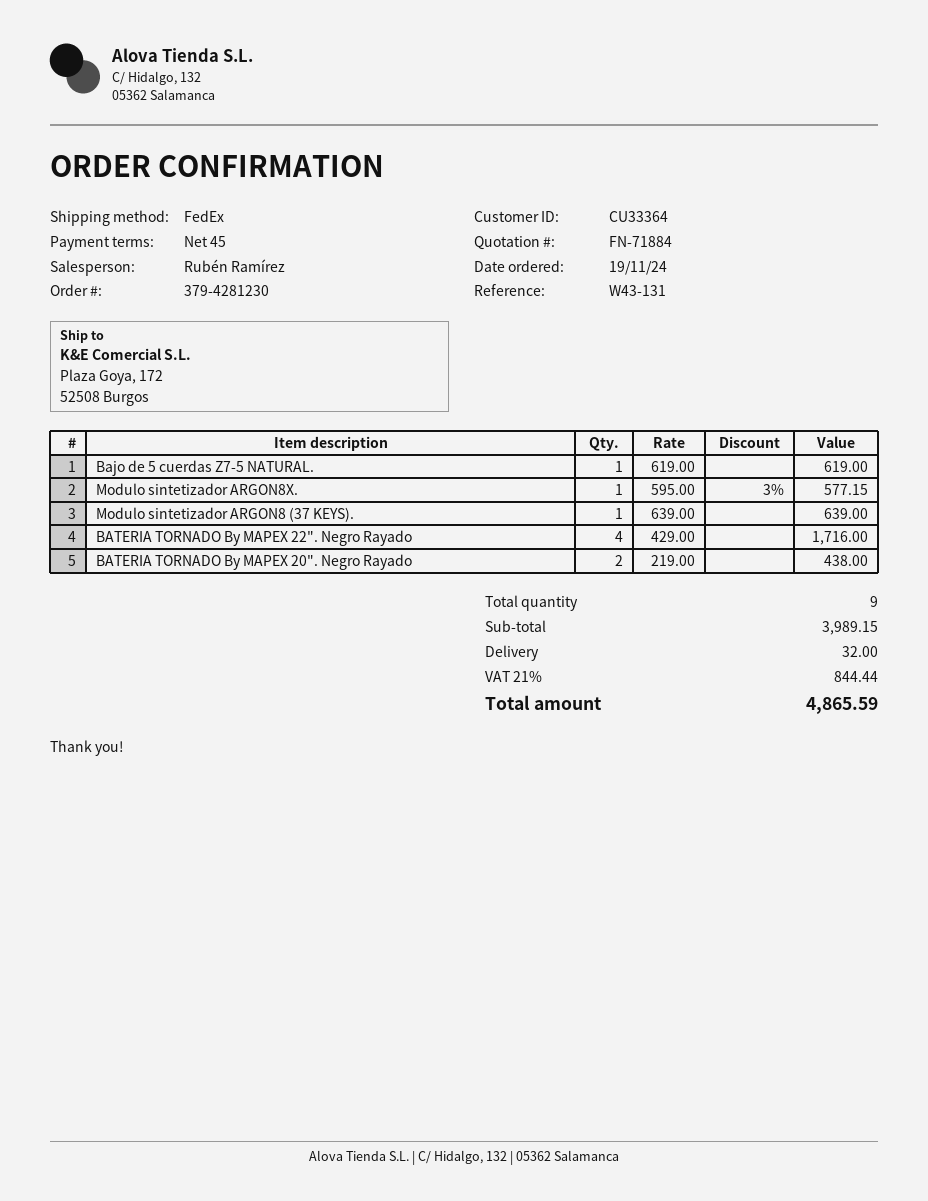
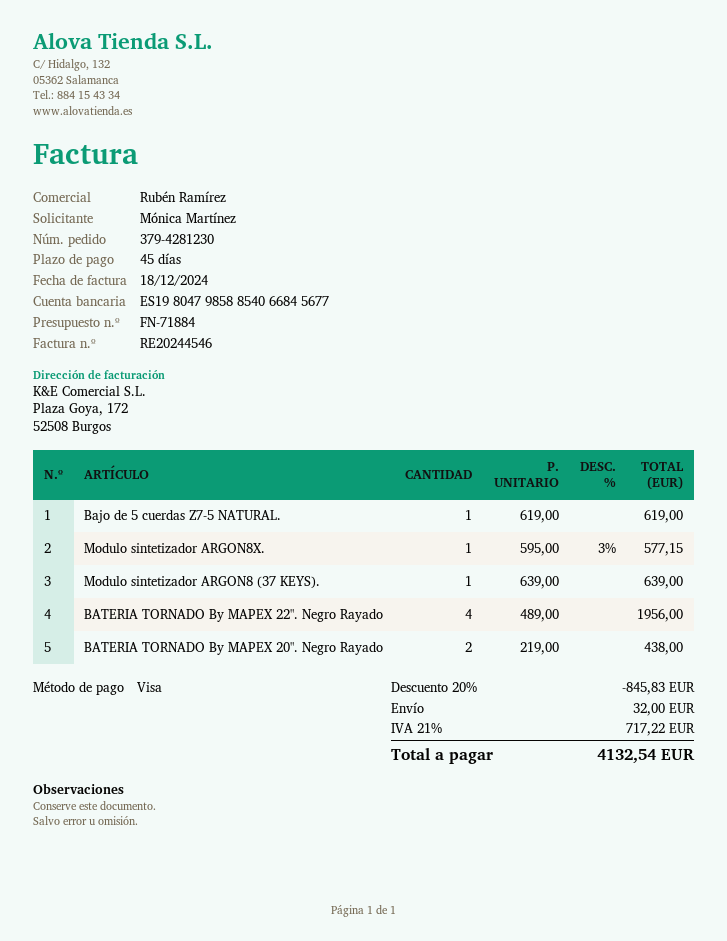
BATERIA TORNADO By MAPEX 22". Negro Rayado: 4 x 429.00 = 1716.00 -> 4 x 489.00 = 1956.00
discount: none -> 20% = 845.83
tax: 21% = 844.44 -> 21% = 717.22
total: 4865.59 -> 4132.54

